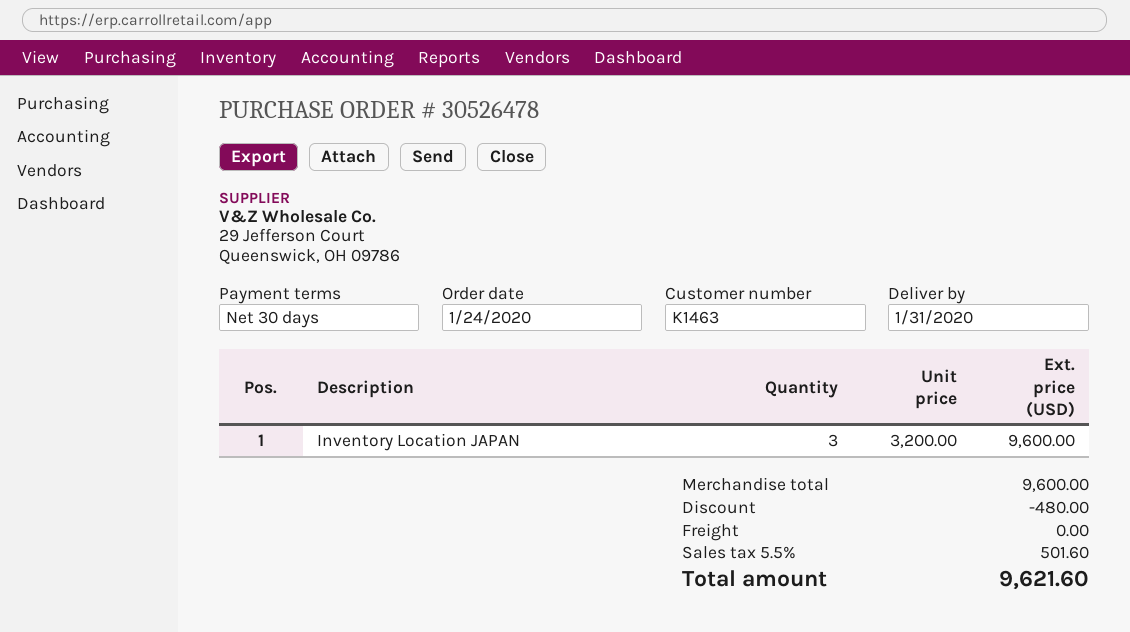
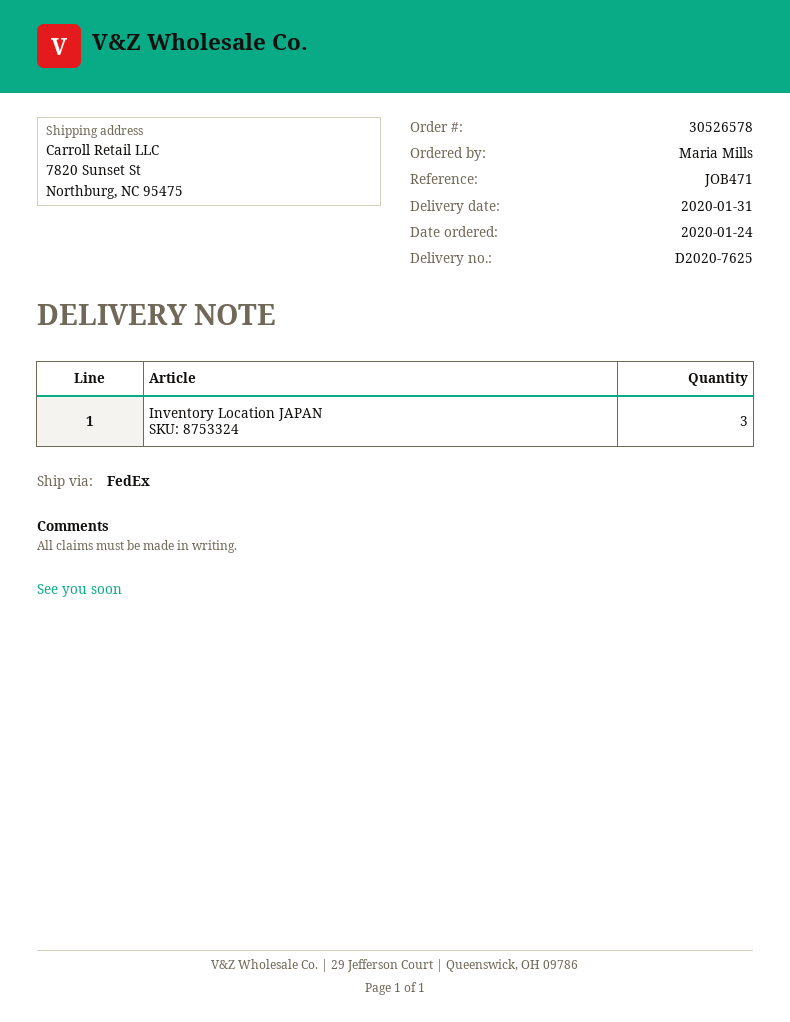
order number: 30526478 -> 30526578

